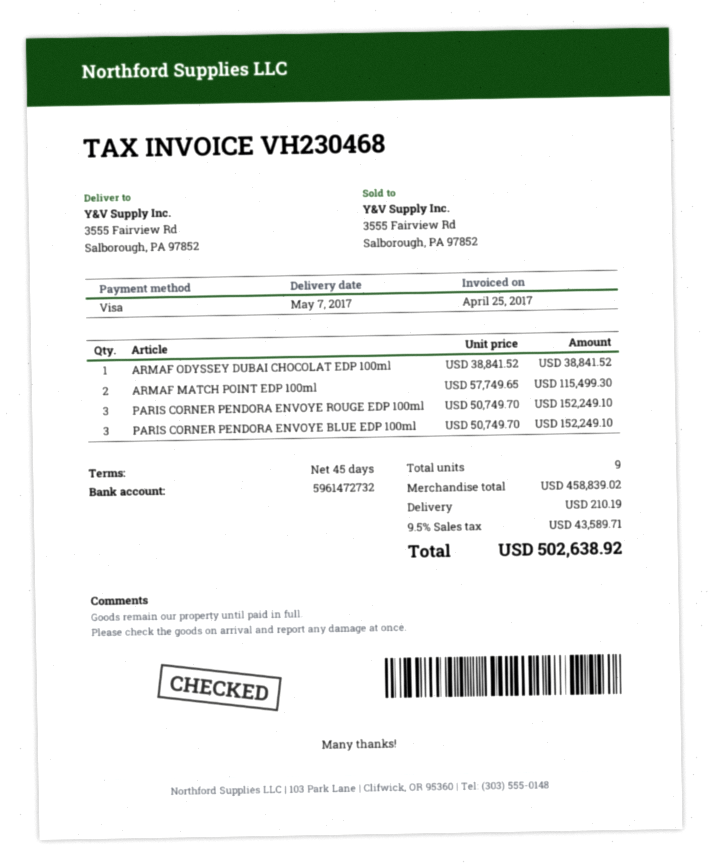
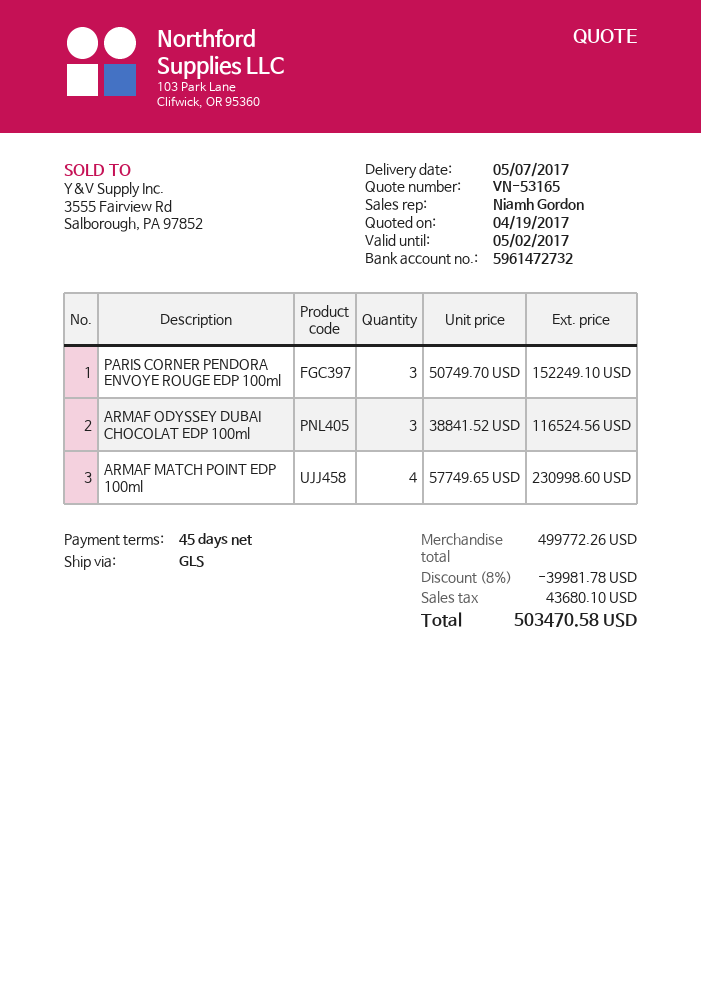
ARMAF ODYSSEY DUBAI CHOCOLAT EDP 100ml: 1 x 38841.52 = 38841.52 -> 3 x 38841.52 = 116524.56
ARMAF MATCH POINT EDP 100ml: 2 x 57749.65 = 115499.30 -> 4 x 57749.65 = 230998.60
PARIS CORNER PENDORA ENVOYE BLUE EDP 100ml: 3 x 50749.70 = 152249.10 -> none
subtotal: 458839.02 -> 499772.26
discount: none -> 8% = 39981.78
shipping: 210.19 -> none
tax: 43589.71 -> 43680.10
total: 502638.92 -> 503470.58

